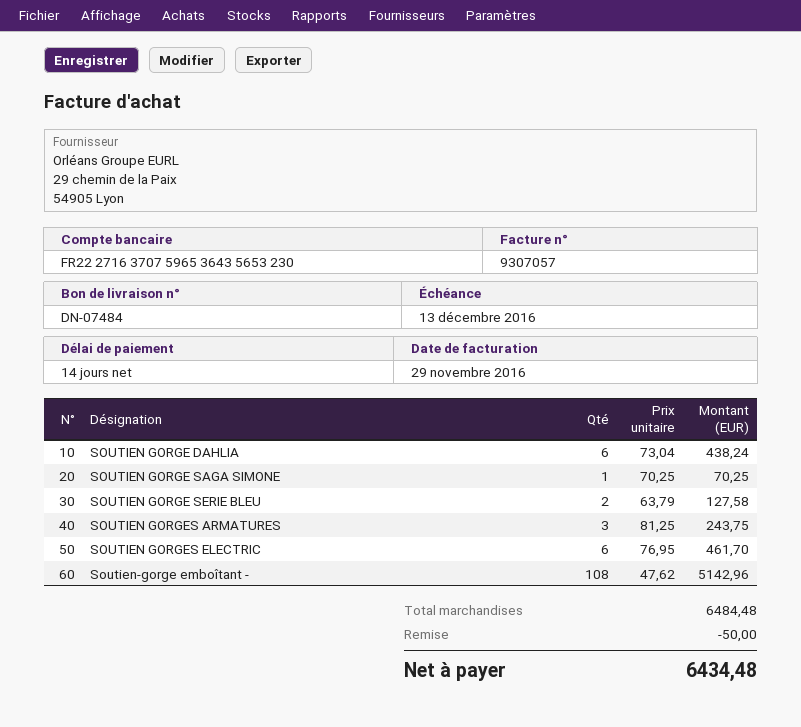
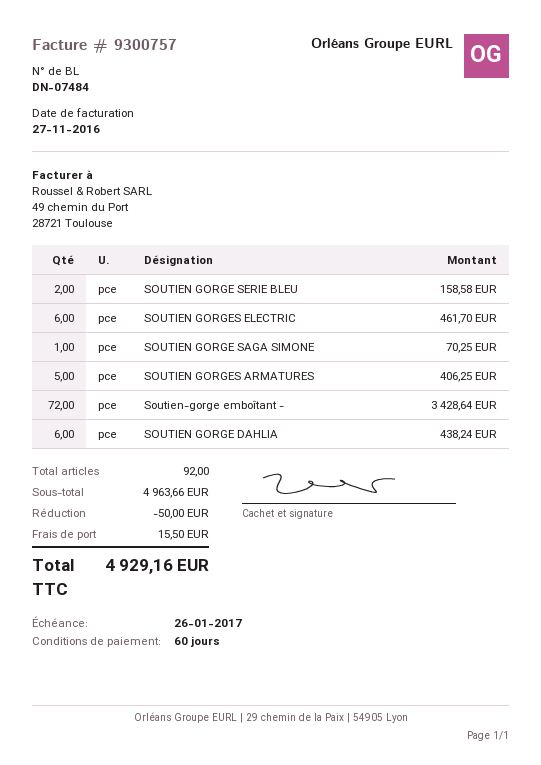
invoice number: 9307057 -> 9300757
invoice date: 2016-11-29 -> 2016-11-27
payment terms: 14 days -> 60 days
due date: 2016-12-13 -> 2017-01-26
SOUTIEN GORGE SERIE BLEU: 2 for 127.58 -> 2 for 158.58
SOUTIEN GORGES ARMATURES: 3 for 243.75 -> 5 for 406.25
Soutien-gorge emboîtant -: 108 for 5142.96 -> 72 for 3428.64
subtotal: 6484.48 -> 4963.66
shipping: none -> 15.50
total: 6434.48 -> 4929.16

